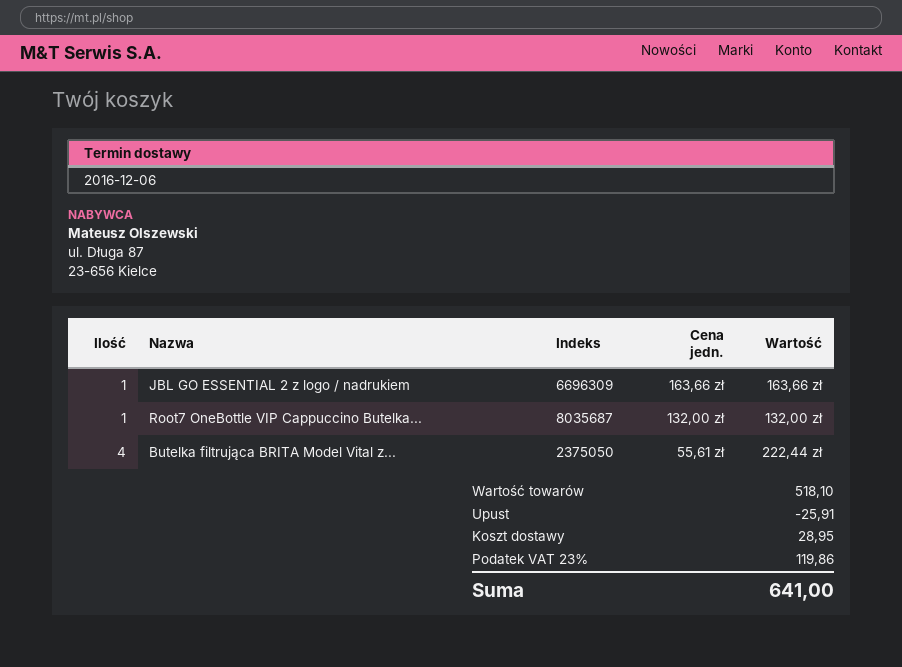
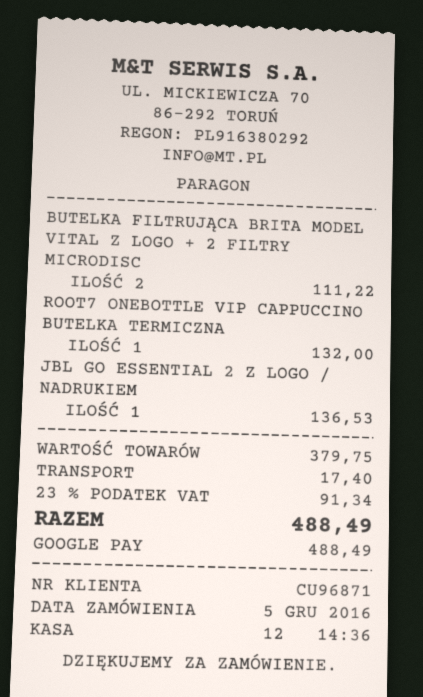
JBL GO ESSENTIAL 2 z logo / nadrukiem: 1 for 163.66 -> 1 for 136.53
Butelka filtrująca BRITA Model Vital z...: 4 for 222.44 -> 2 for 111.22
subtotal: 518.10 -> 379.75
discount: 25.91 -> none
shipping: 28.95 -> 17.40
tax: 23% = 119.86 -> 23% = 91.34
total: 641.00 -> 488.49

